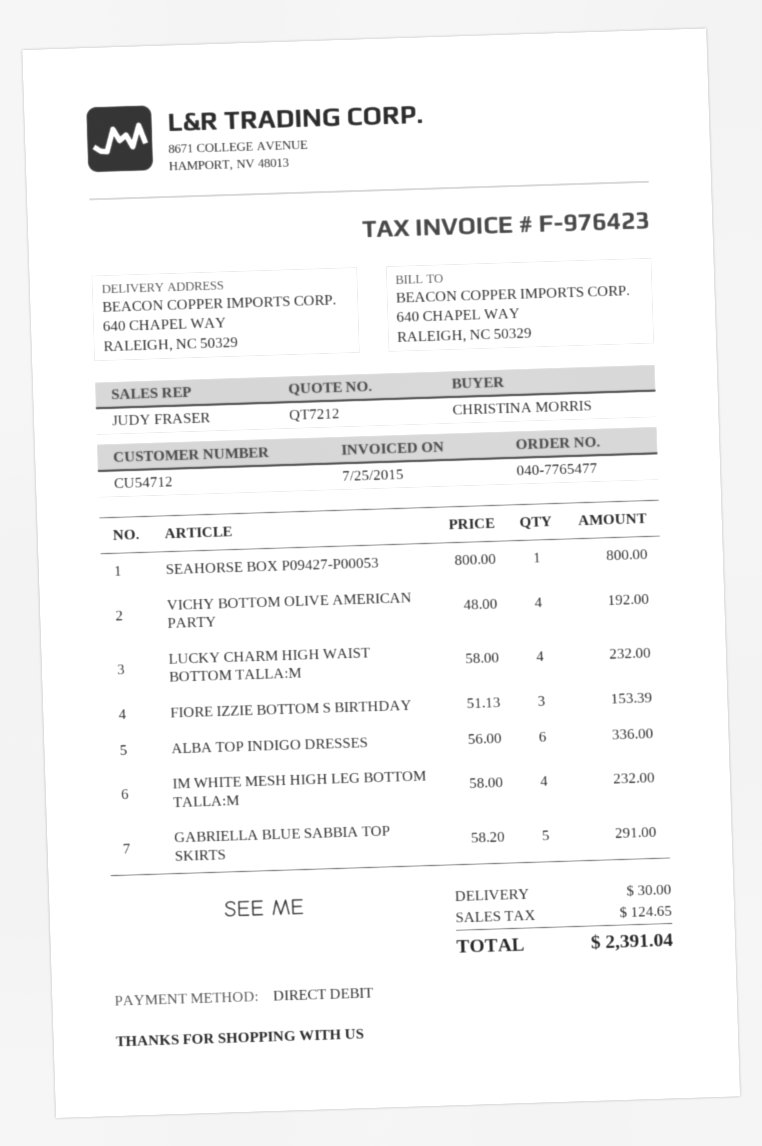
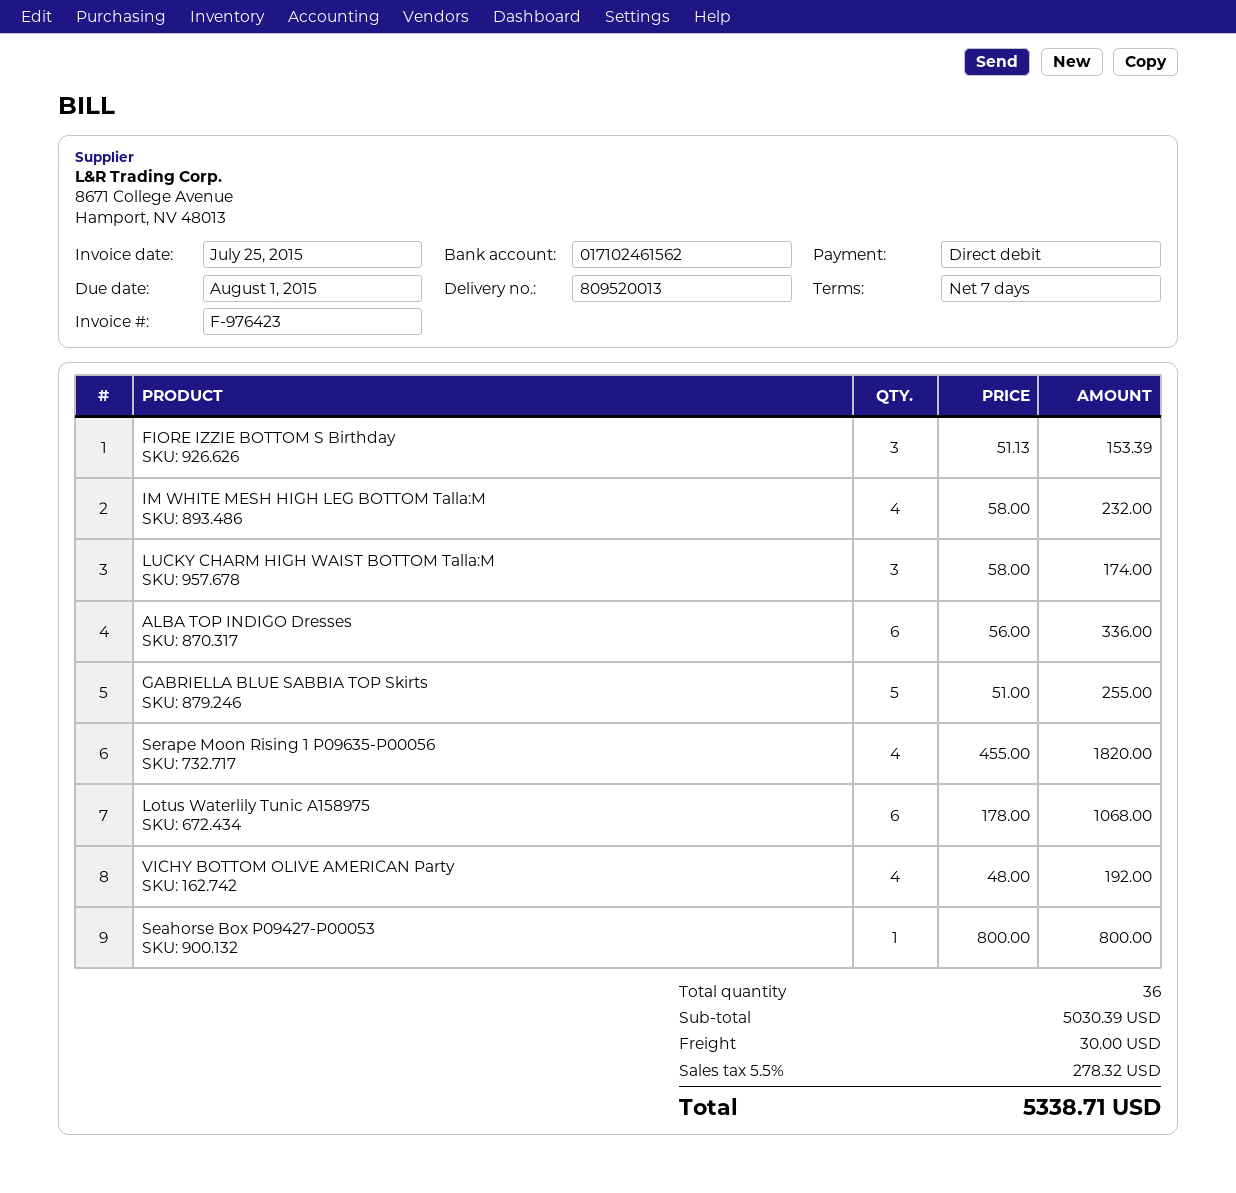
LUCKY CHARM HIGH WAIST BOTTOM TALLA:M: 4 x 58.00 = 232.00 -> 3 x 58.00 = 174.00
GABRIELLA BLUE SABBIA TOP SKIRTS: 5 x 58.20 = 291.00 -> 5 x 51.00 = 255.00
Serape Moon Rising 1 P09635-P00056: none -> 4 x 455.00 = 1820.00
Lotus Waterlily Tunic A158975: none -> 6 x 178.00 = 1068.00
tax: 124.65 -> 278.32
total: 2391.04 -> 5338.71

